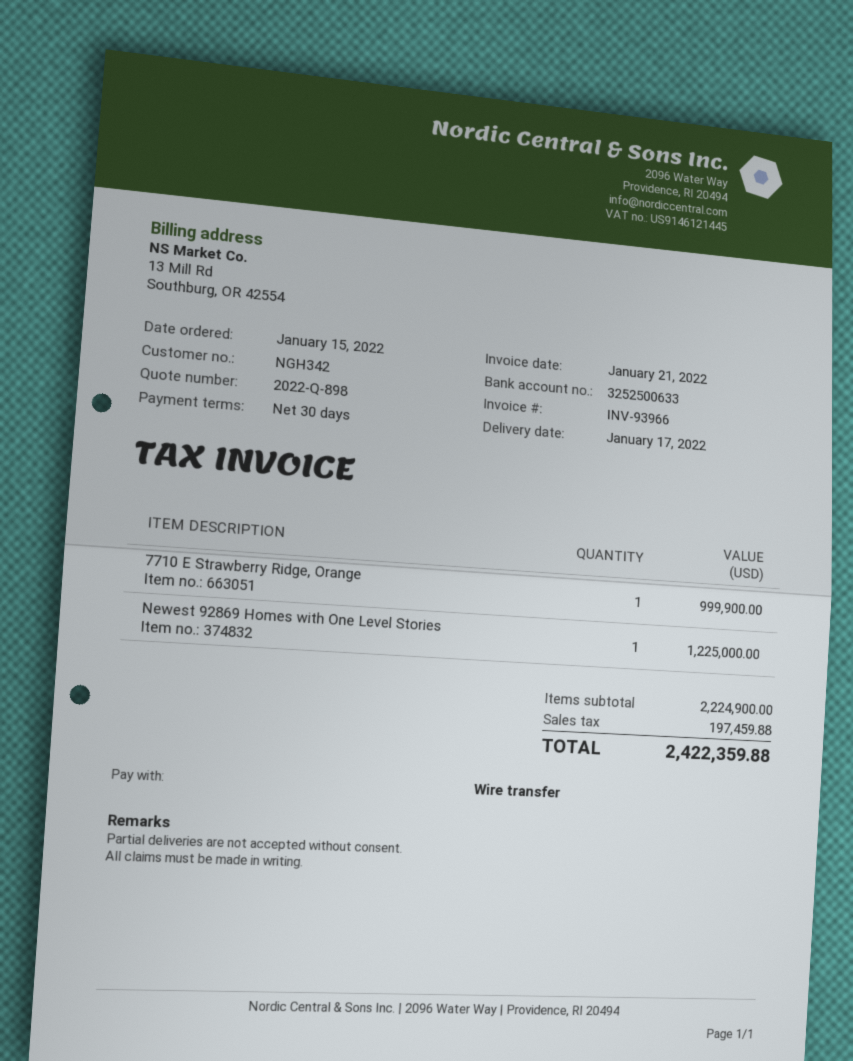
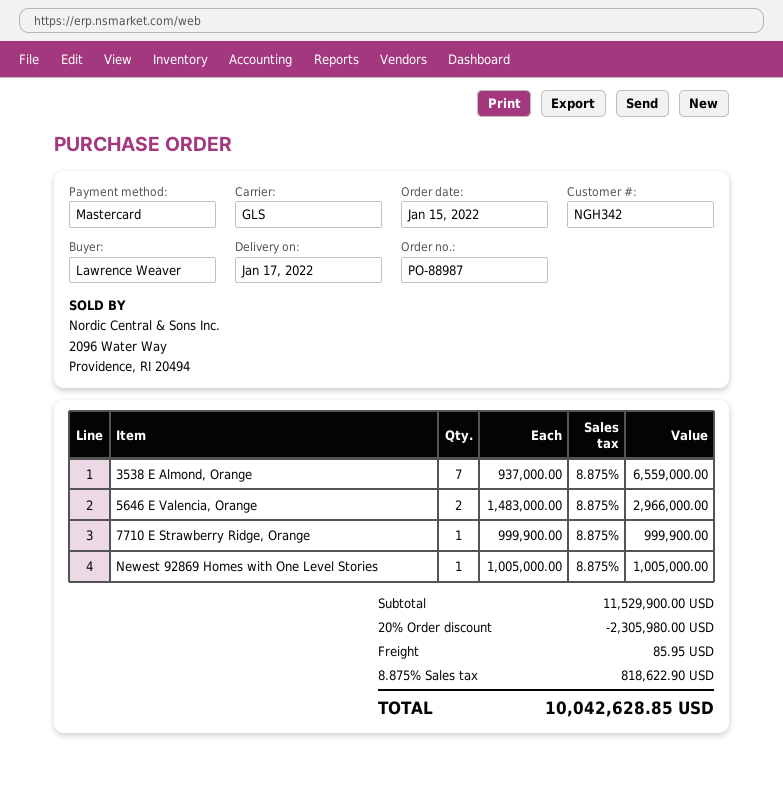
payment method: bank transfer -> Mastercard
Newest 92869 Homes with One Level Stories: 1 for 1225000.00 -> 1 for 1005000.00
3538 E Almond, Orange: none -> 7 for 6559000.00
5646 E Valencia, Orange: none -> 2 for 2966000.00
subtotal: 2224900.00 -> 11529900.00
discount: none -> 20% = 2305980.00
shipping: none -> 85.95
tax: 197459.88 -> 818622.90
total: 2422359.88 -> 10042628.85

